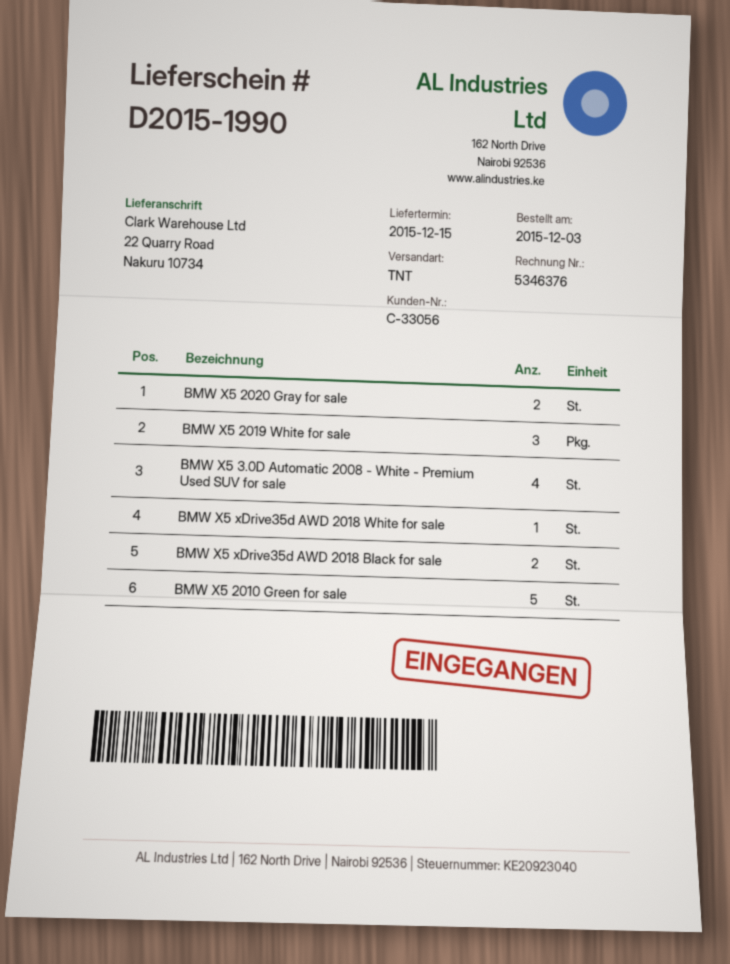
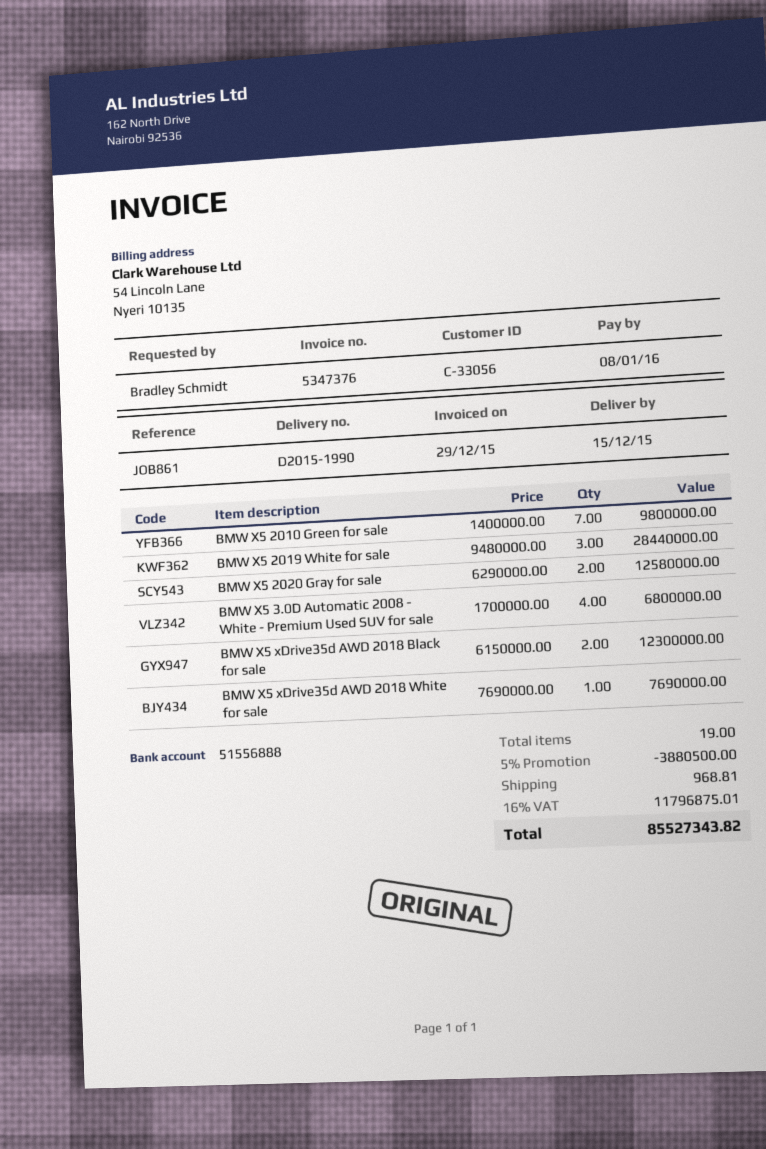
invoice number: 5346376 -> 5347376
BMW X5 2010 Green for sale: 5 -> 7

